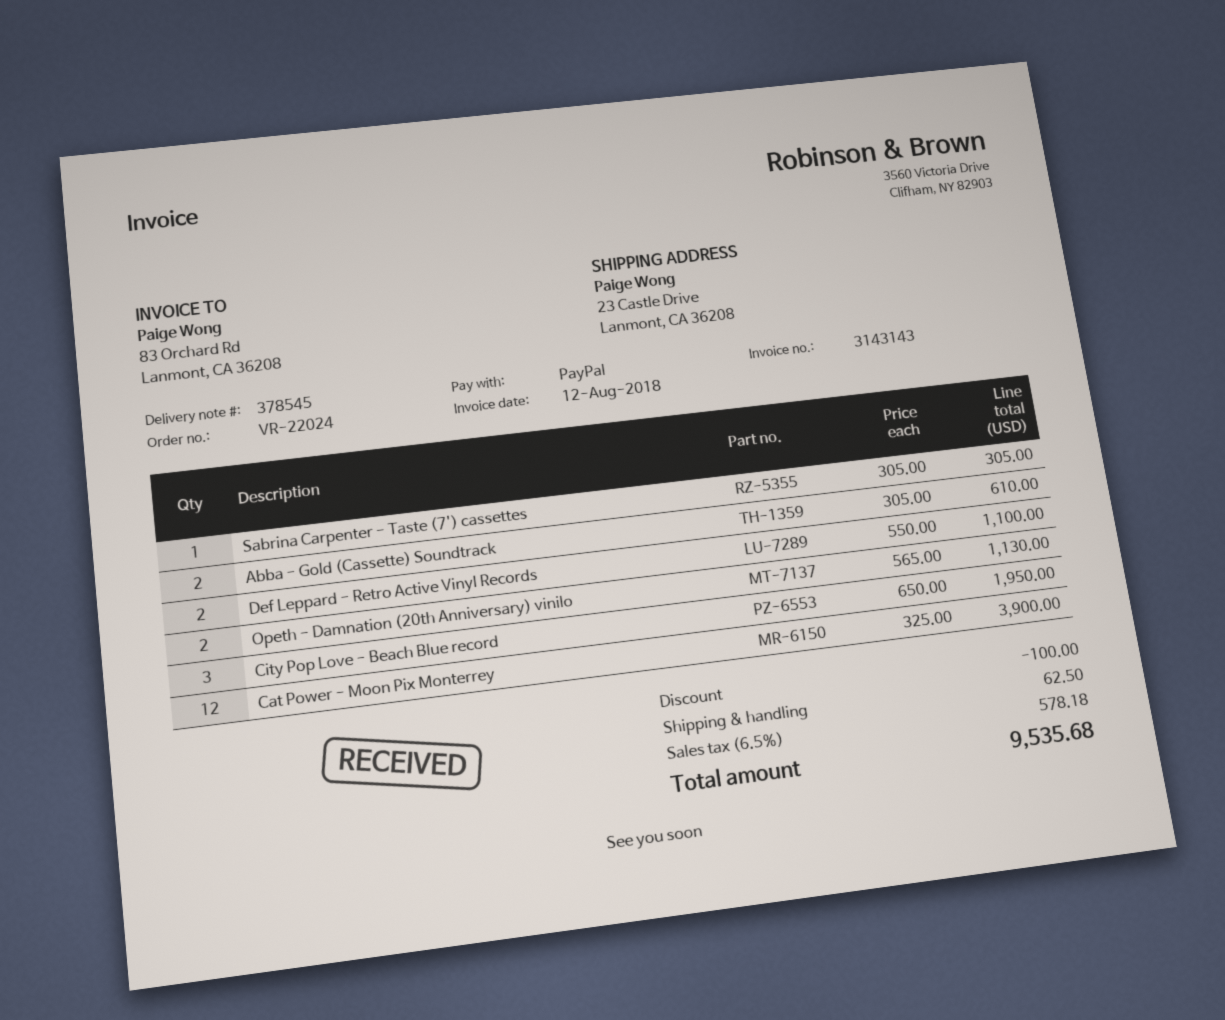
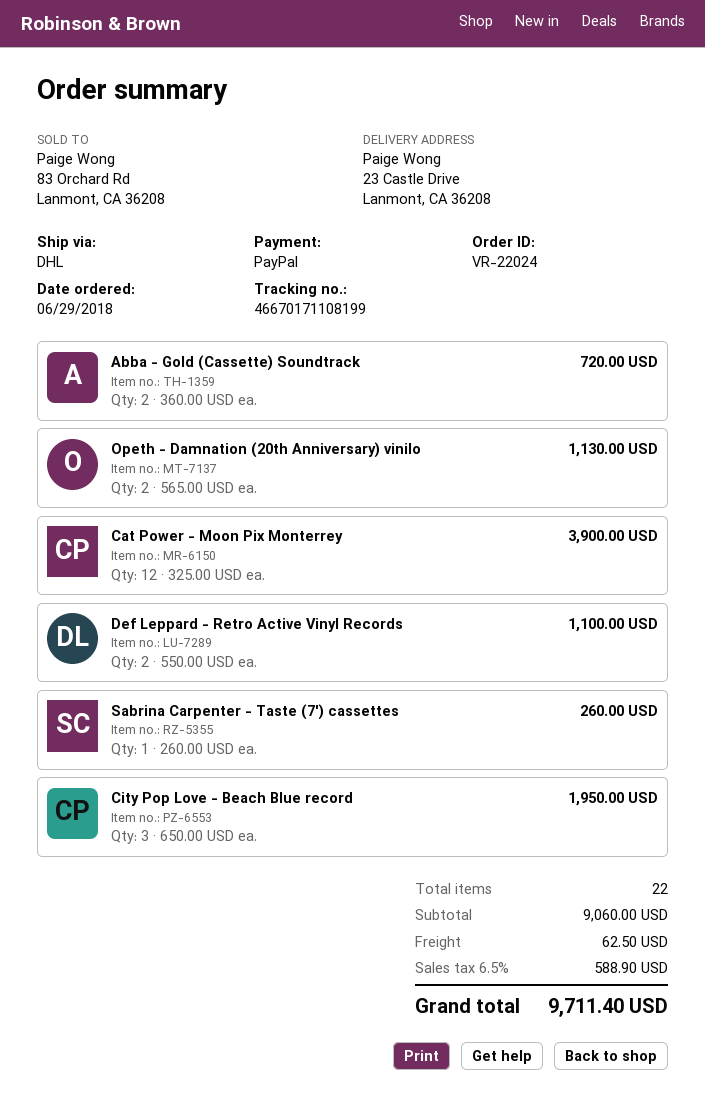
Sabrina Carpenter - Taste (7') cassettes: 1 x 305.00 = 305.00 -> 1 x 260.00 = 260.00
Abba - Gold (Cassette) Soundtrack: 2 x 305.00 = 610.00 -> 2 x 360.00 = 720.00
discount: 100.00 -> none
tax: 6.5% = 578.18 -> 6.5% = 588.90
total: 9535.68 -> 9711.40

